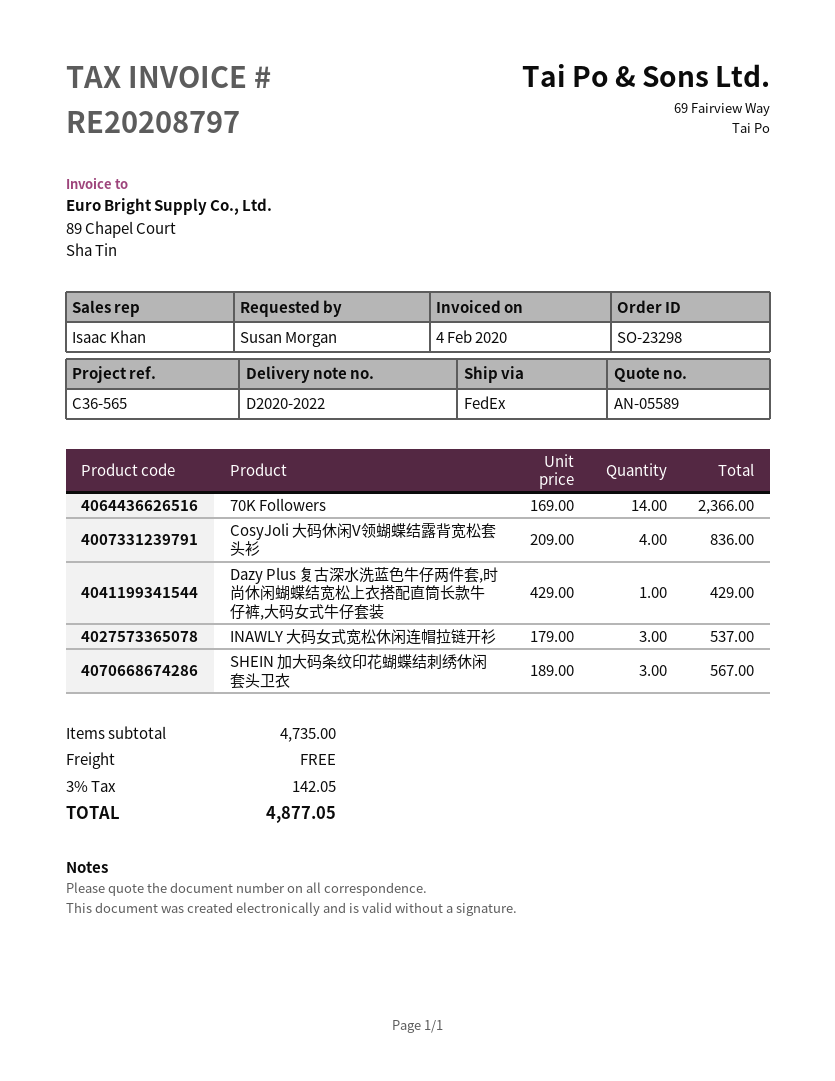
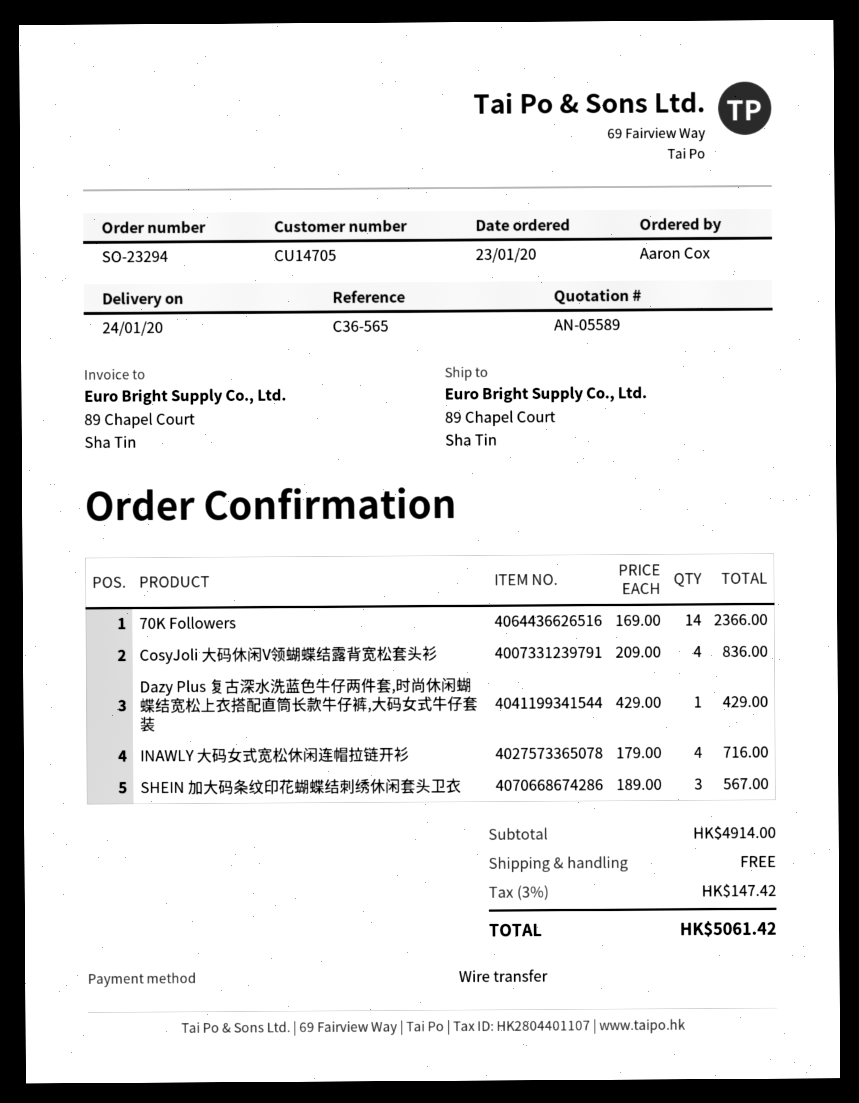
order number: SO-23298 -> SO-23294
ordered by: Susan Morgan -> Aaron Cox
INAWLY 大码女式宽松休闲连帽拉链开衫: 3 x 179.00 = 537.00 -> 4 x 179.00 = 716.00
subtotal: 4735.00 -> 4914.00
tax: 3% = 142.05 -> 3% = 147.42
total: 4877.05 -> 5061.42

